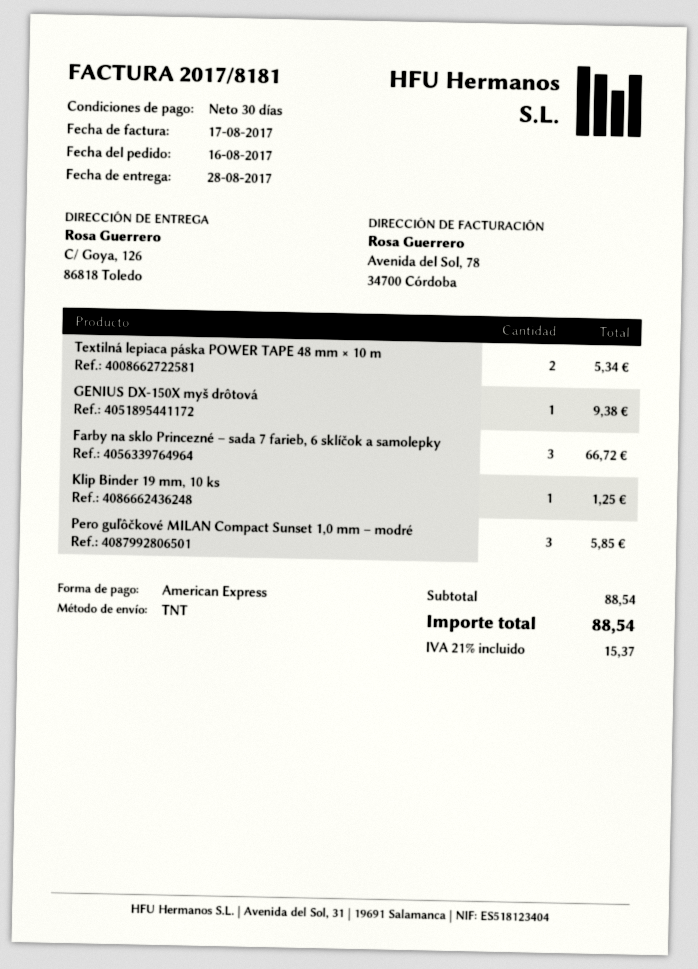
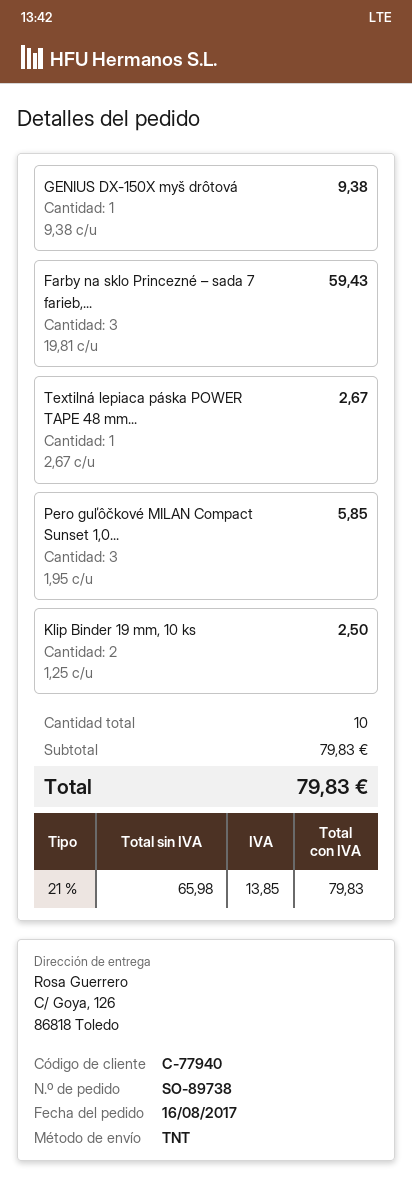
Textilná lepiaca páska POWER TAPE 48 mm × 10 m: 2 for 5.34 -> 1 for 2.67
Farby na sklo Princezné – sada 7 farieb, 6 sklíčok a samolepky: 3 for 66.72 -> 3 for 59.43
Klip Binder 19 mm, 10 ks: 1 for 1.25 -> 2 for 2.50
subtotal: 88.54 -> 79.83
tax: 21% = 15.37 -> 21% = 13.85
total: 88.54 -> 79.83

